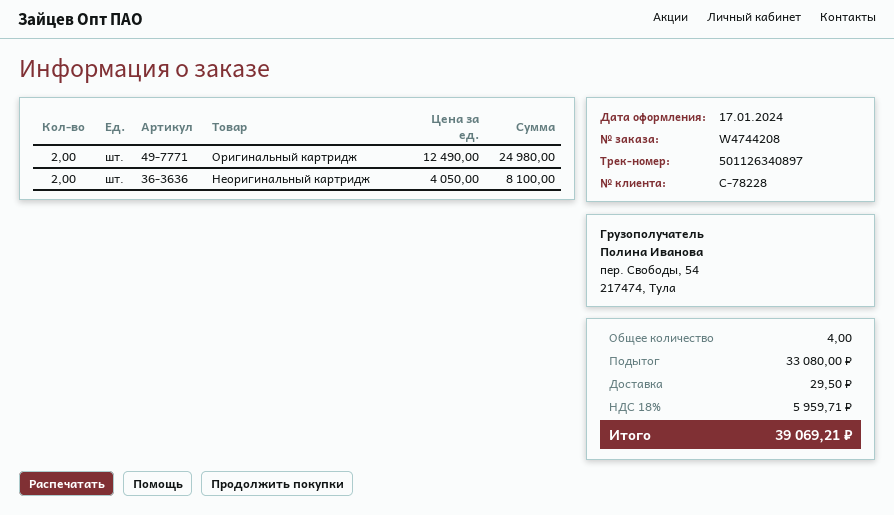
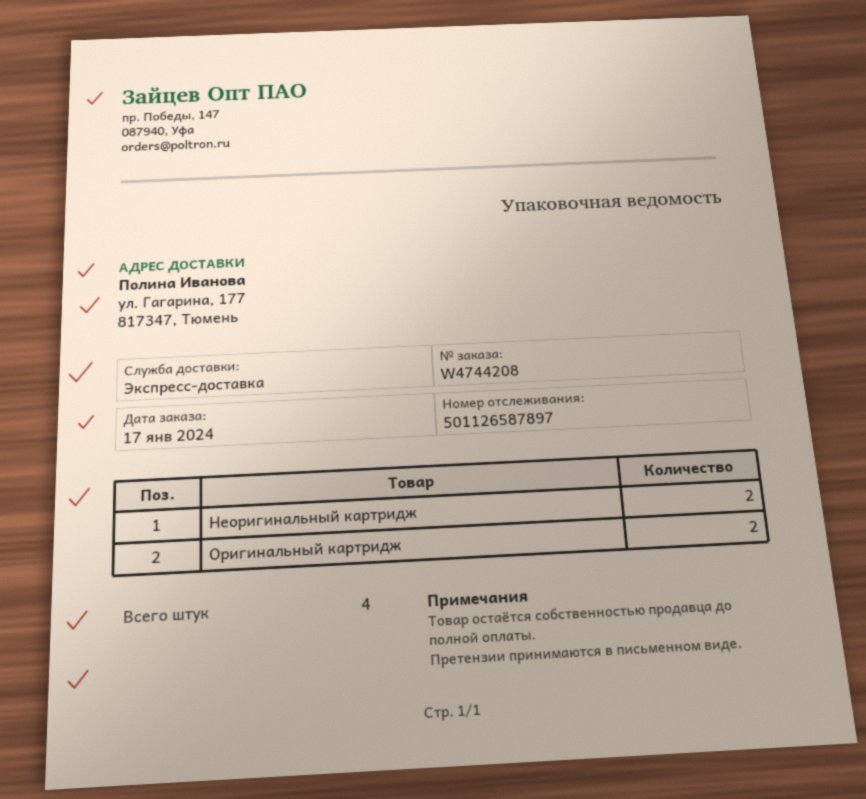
tracking number: 501126340897 -> 501126587897
ship to: пер. Свободы, 54, 217474, Тула -> ул. Гагарина, 177, 817347, Тюмень

